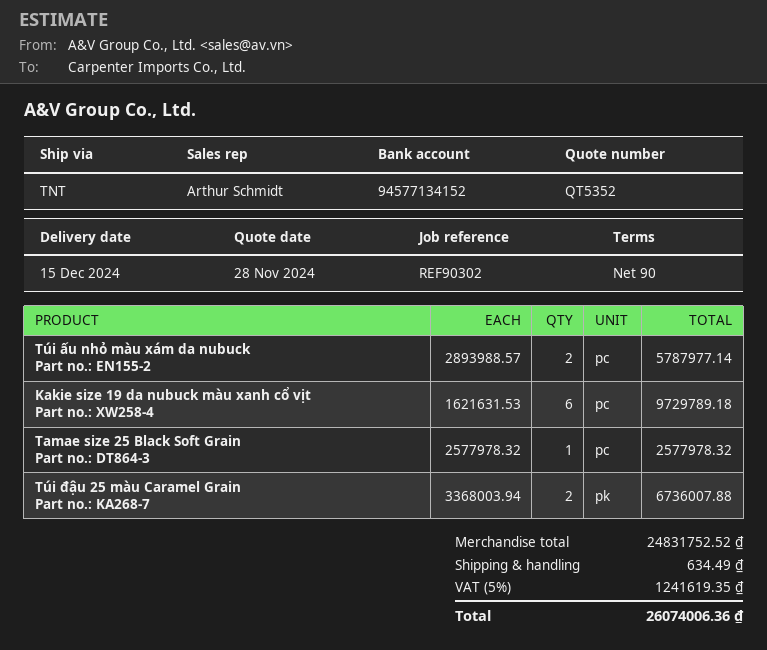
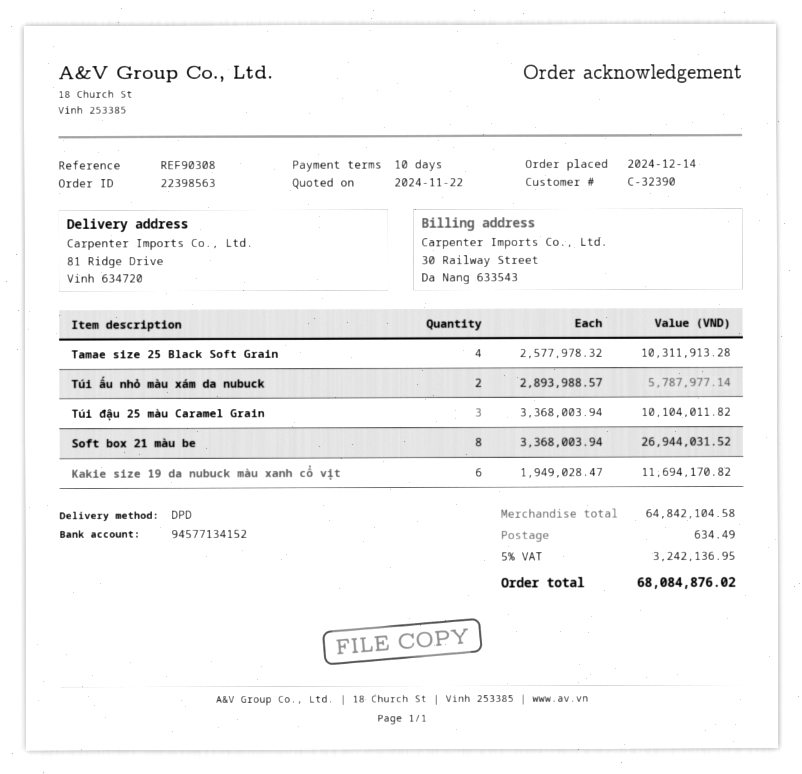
quote date: 2024-11-28 -> 2024-11-22
payment terms: 90 days -> 10 days
reference: REF90302 -> REF90308
shipping method: TNT -> DPD
Kakie size 19 da nubuck màu xanh cổ vịt: 6 x 1621631.53 = 9729789.18 -> 6 x 1949028.47 = 11694170.82
Tamae size 25 Black Soft Grain: 1 x 2577978.32 = 2577978.32 -> 4 x 2577978.32 = 10311913.28
Túi đậu 25 màu Caramel Grain: 2 x 3368003.94 = 6736007.88 -> 3 x 3368003.94 = 10104011.82
Soft box 21 màu be: none -> 8 x 3368003.94 = 26944031.52
subtotal: 24831752.52 -> 64842104.58
tax: 5% = 1241619.35 -> 5% = 3242136.95
total: 26074006.36 -> 68084876.02

